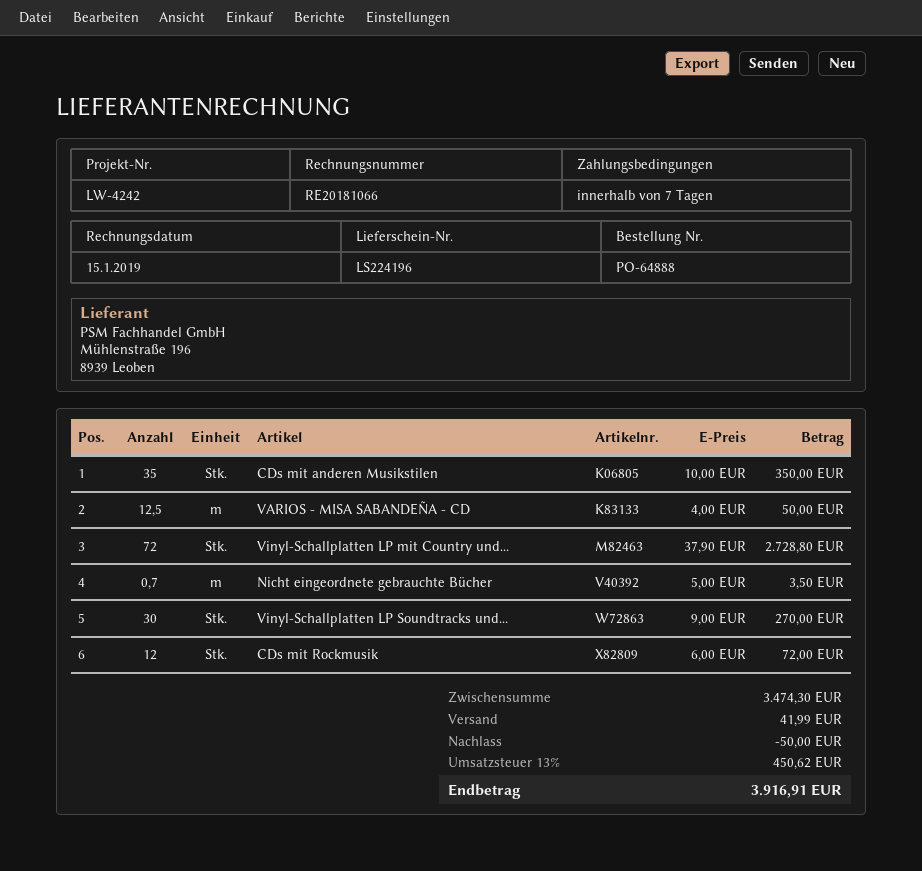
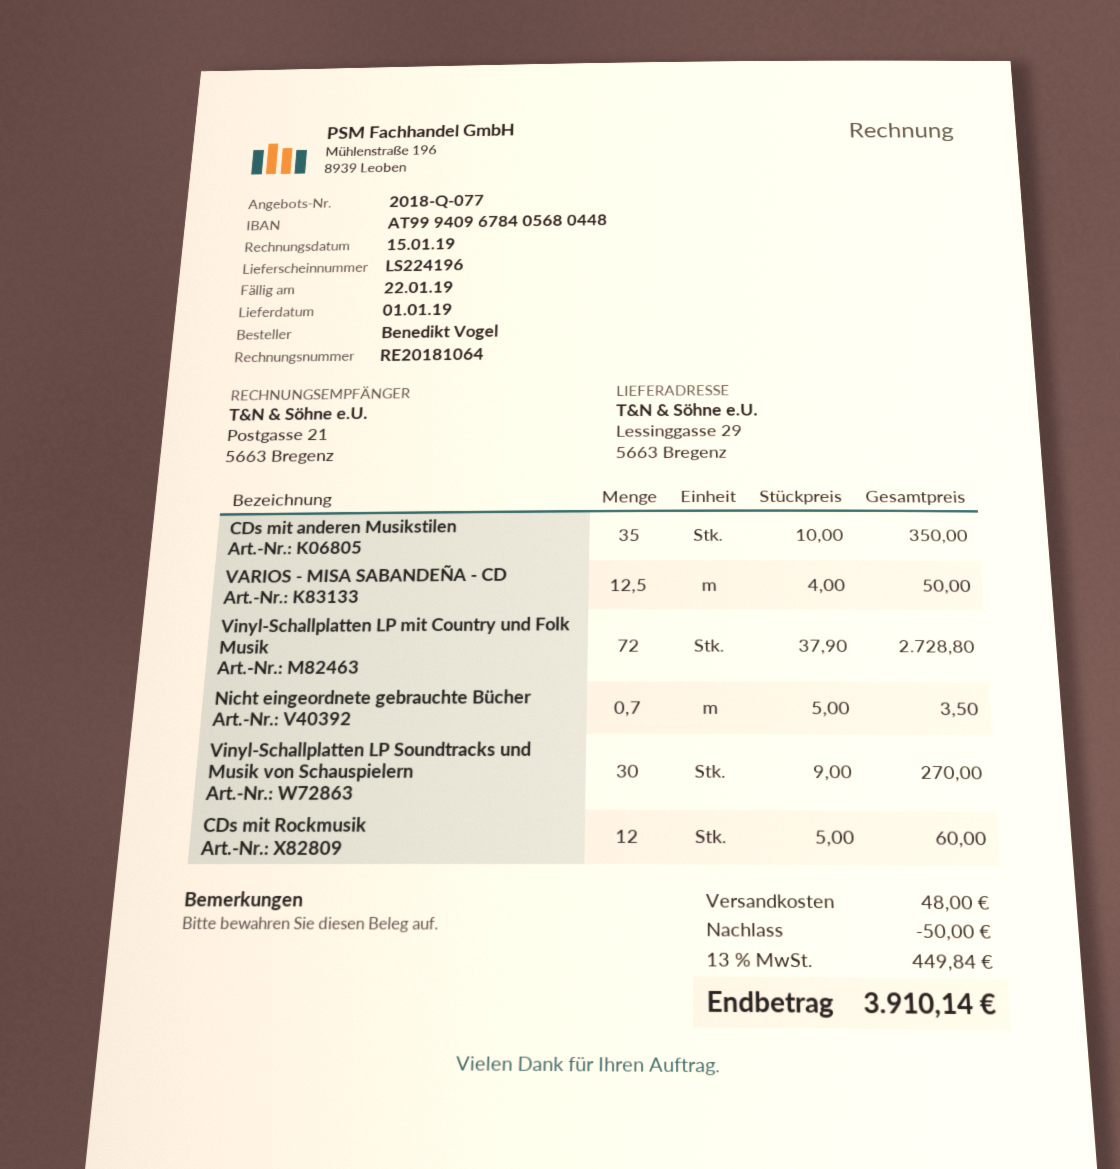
invoice number: RE20181066 -> RE20181064
CDs mit Rockmusik: 12 x 6.00 = 72.00 -> 12 x 5.00 = 60.00
shipping: 41.99 -> 48.00
tax: 13% = 450.62 -> 13% = 449.84
total: 3916.91 -> 3910.14

